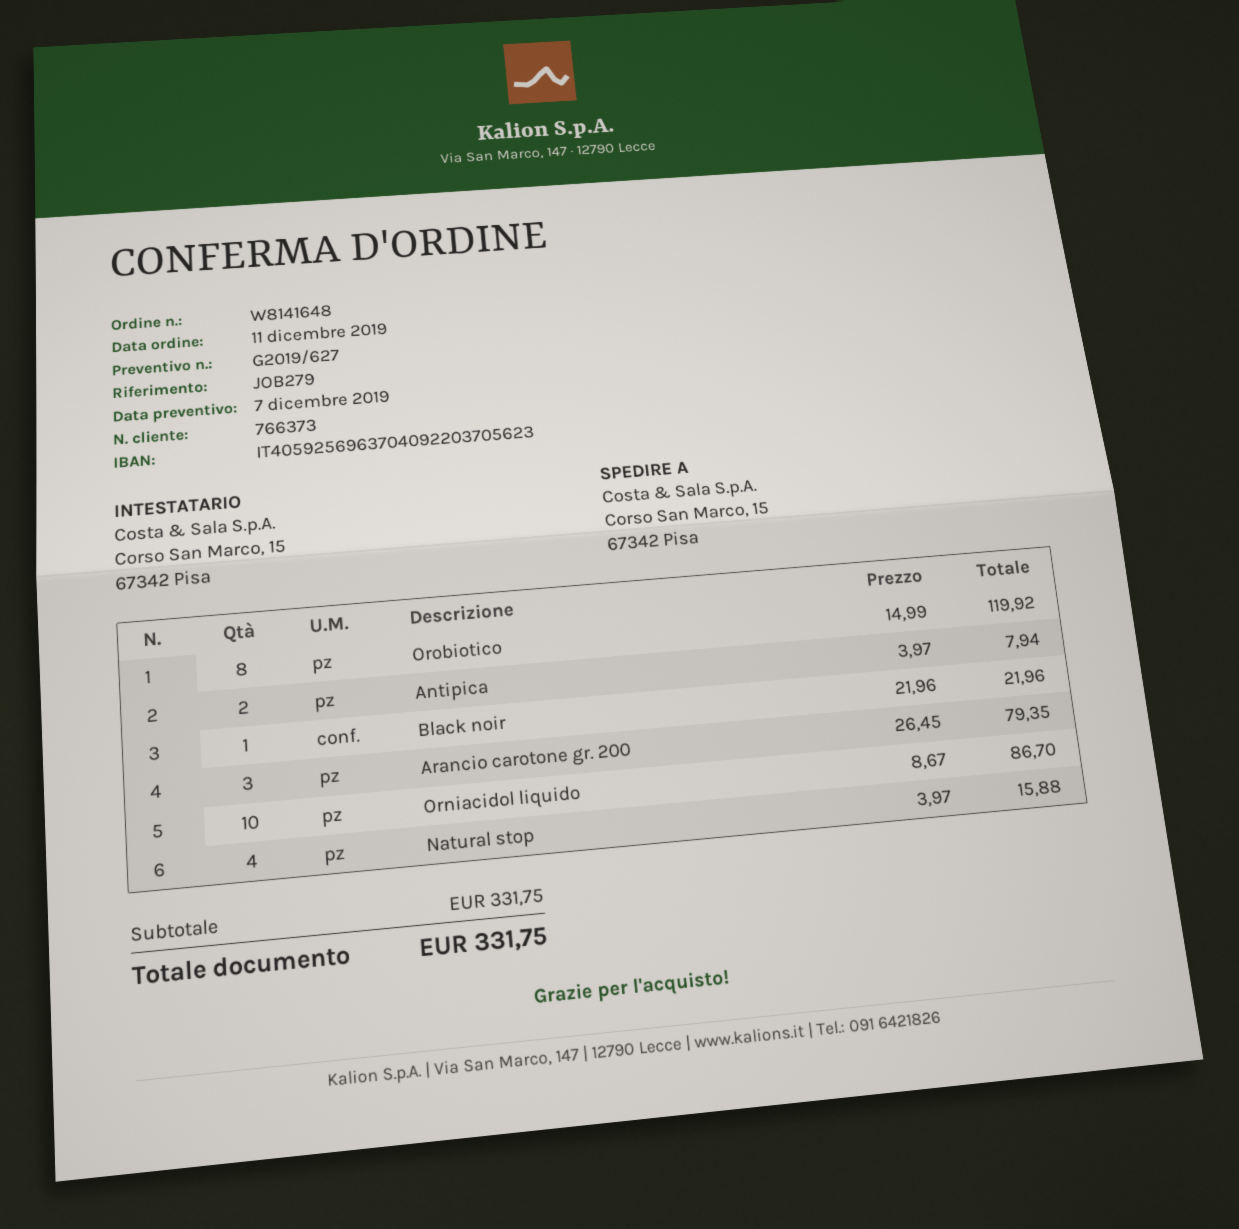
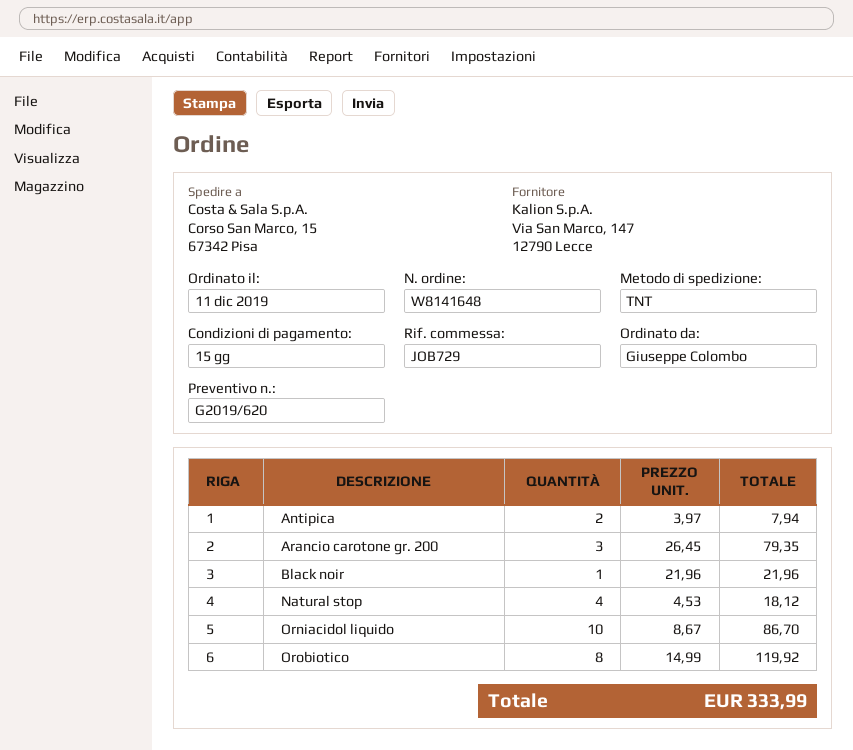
quote number: G2019/627 -> G2019/620
reference: JOB279 -> JOB729
Natural stop: 4 x 3.97 = 15.88 -> 4 x 4.53 = 18.12
total: 331.75 -> 333.99

